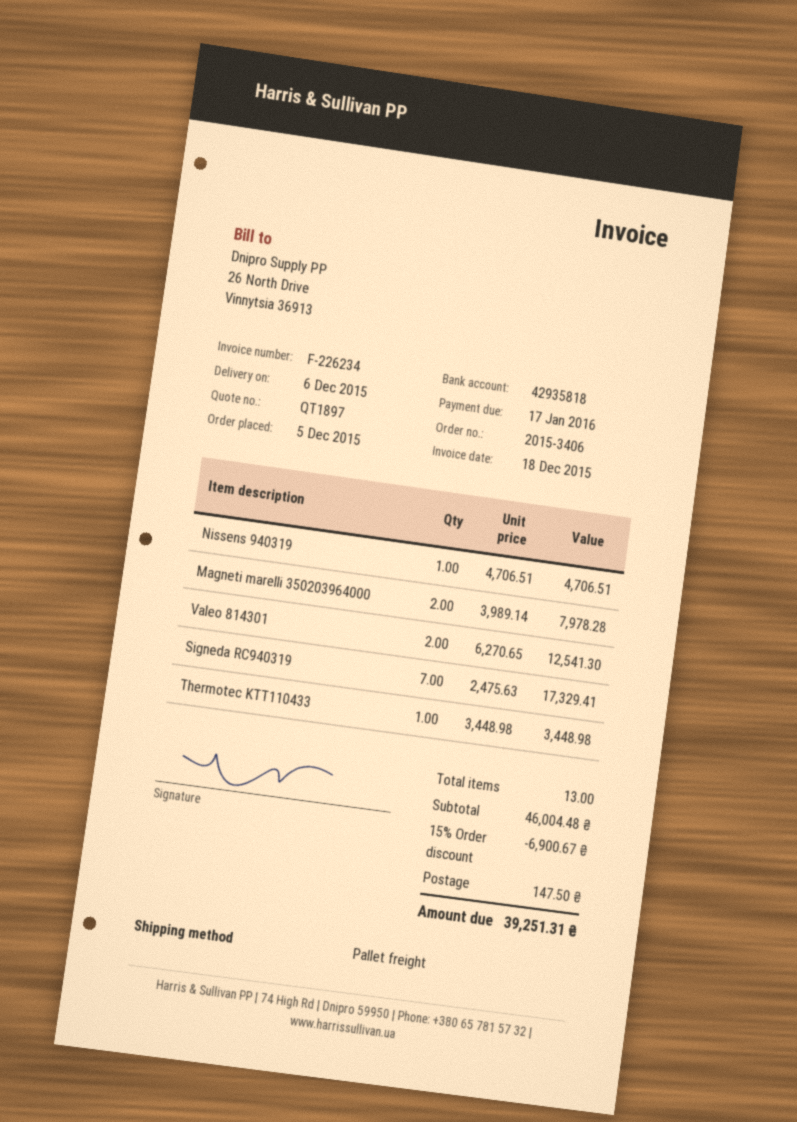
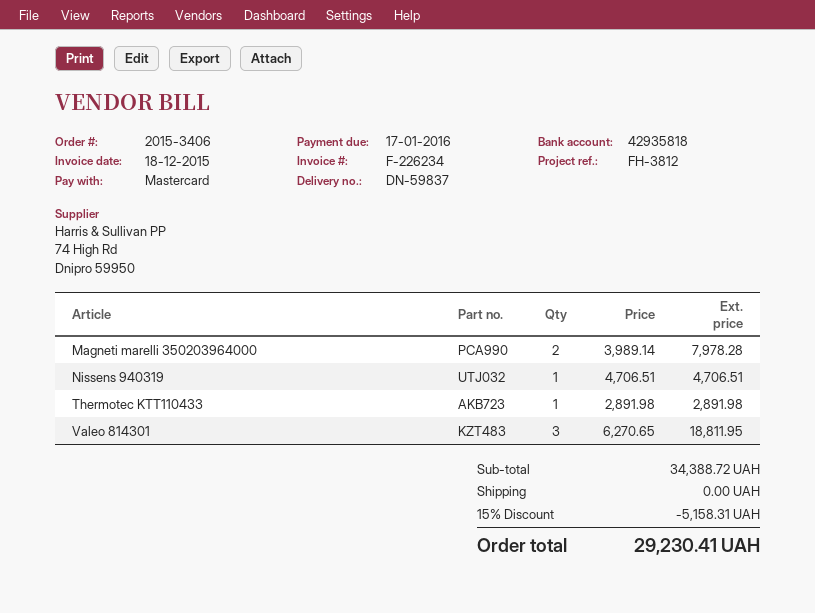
Valeo 814301: 2 x 6270.65 = 12541.30 -> 3 x 6270.65 = 18811.95
Signeda RC940319: 7 x 2475.63 = 17329.41 -> none
Thermotec KTT110433: 1 x 3448.98 = 3448.98 -> 1 x 2891.98 = 2891.98
subtotal: 46004.48 -> 34388.72
discount: 15% = 6900.67 -> 15% = 5158.31
shipping: 147.50 -> 0.00
total: 39251.31 -> 29230.41

